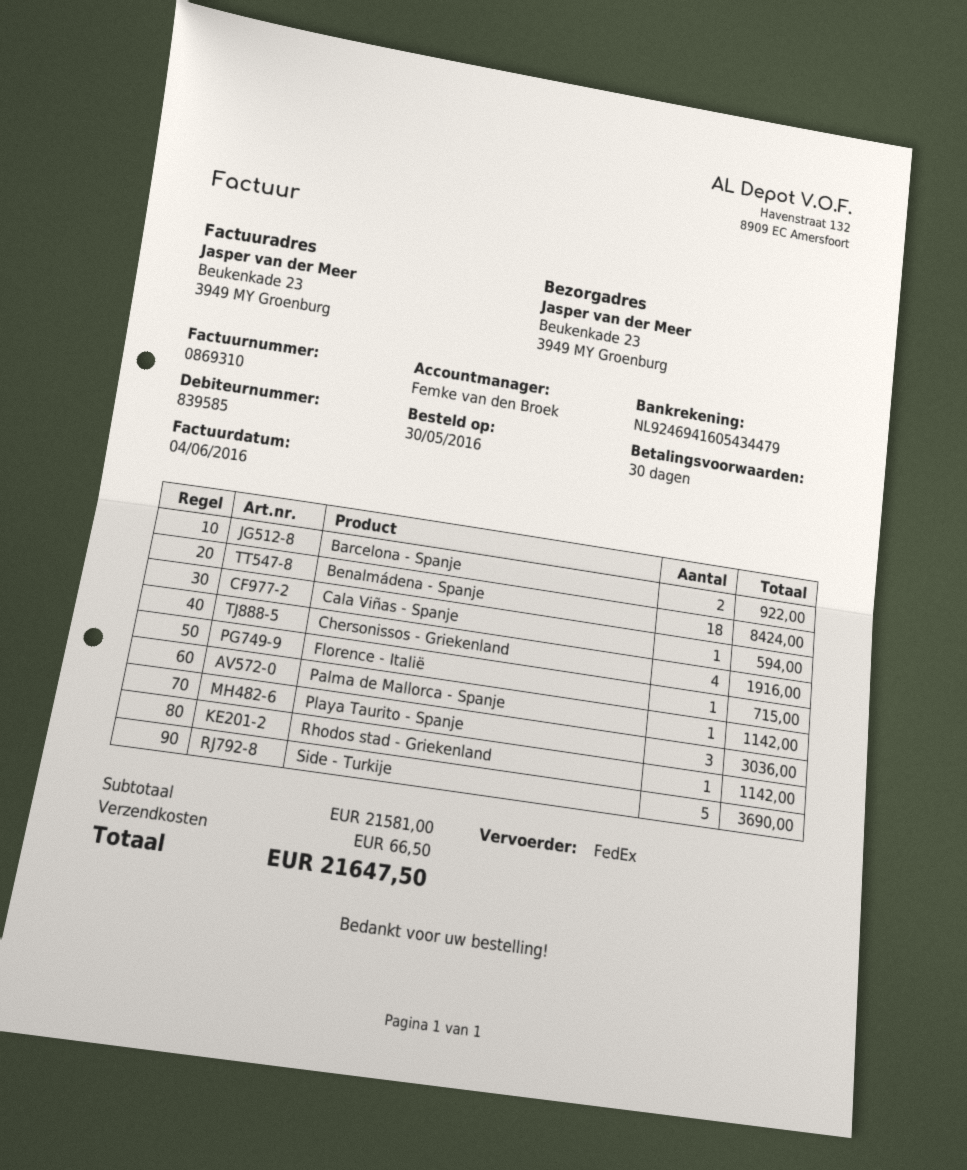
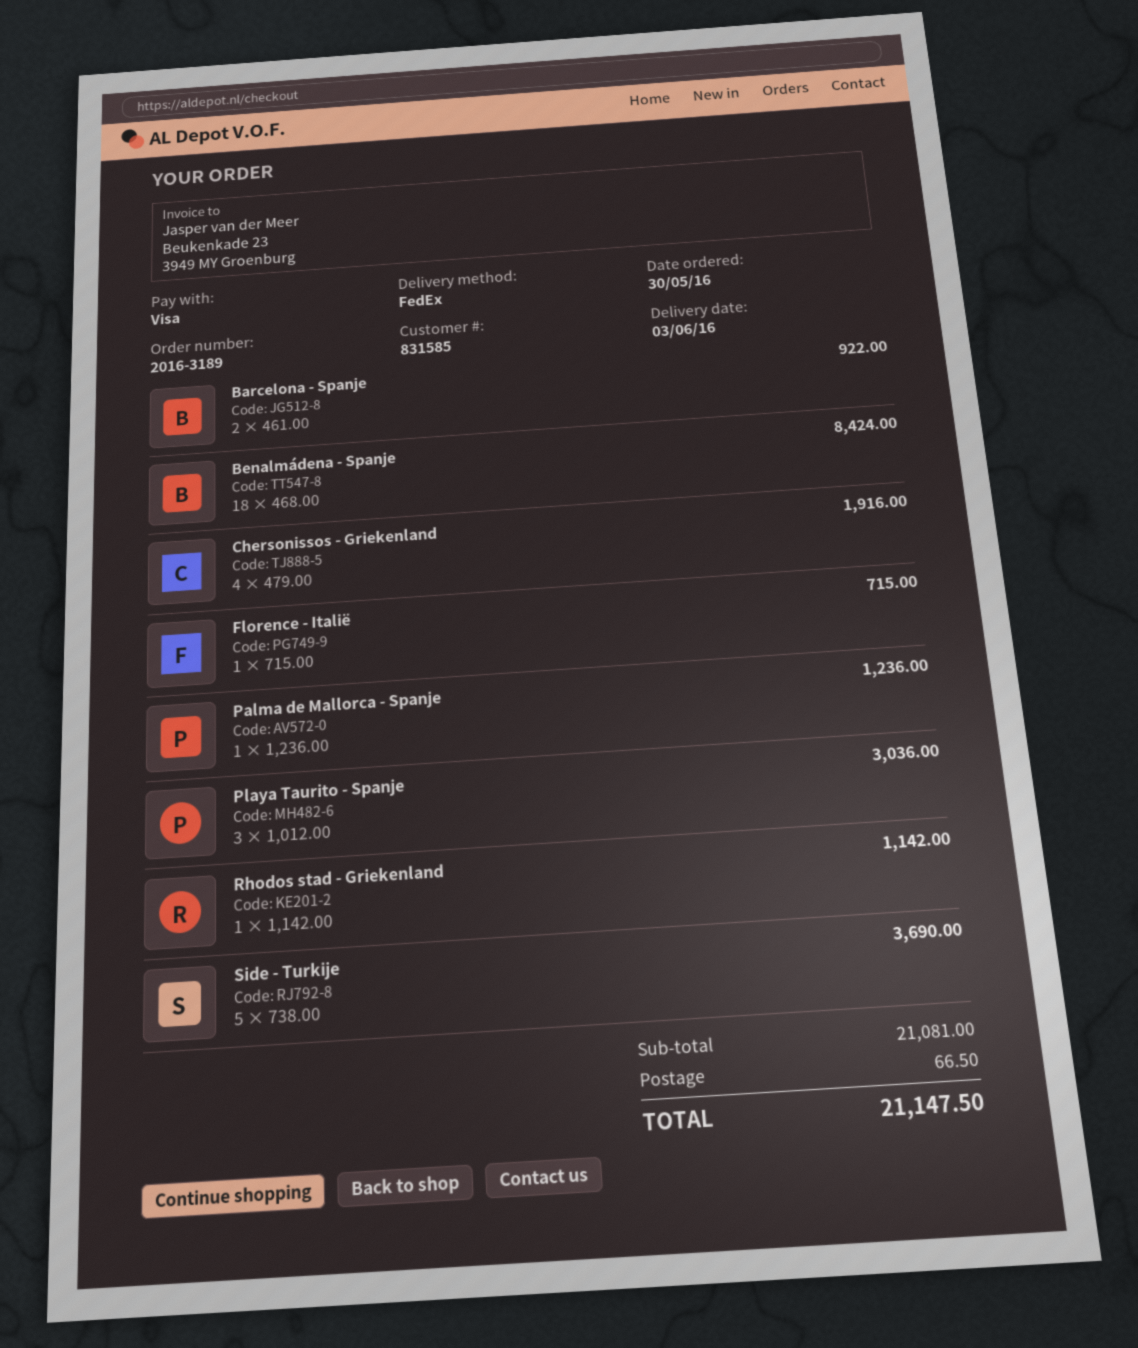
customer number: 839585 -> 831585
Cala Viñas - Spanje: 1 for 594.00 -> none
Palma de Mallorca - Spanje: 1 for 1142.00 -> 1 for 1236.00
subtotal: 21581.00 -> 21081.00
total: 21647.50 -> 21147.50

